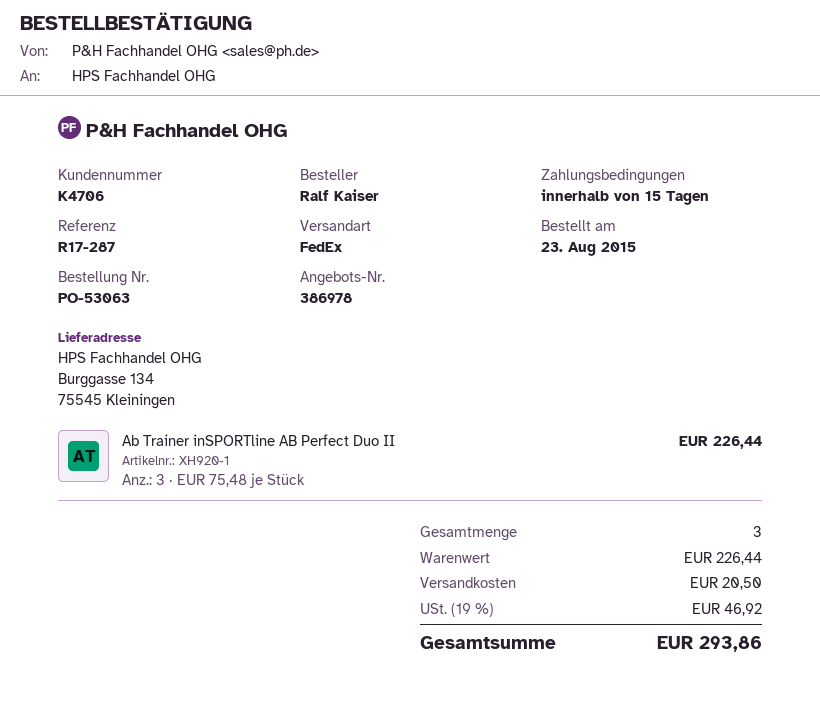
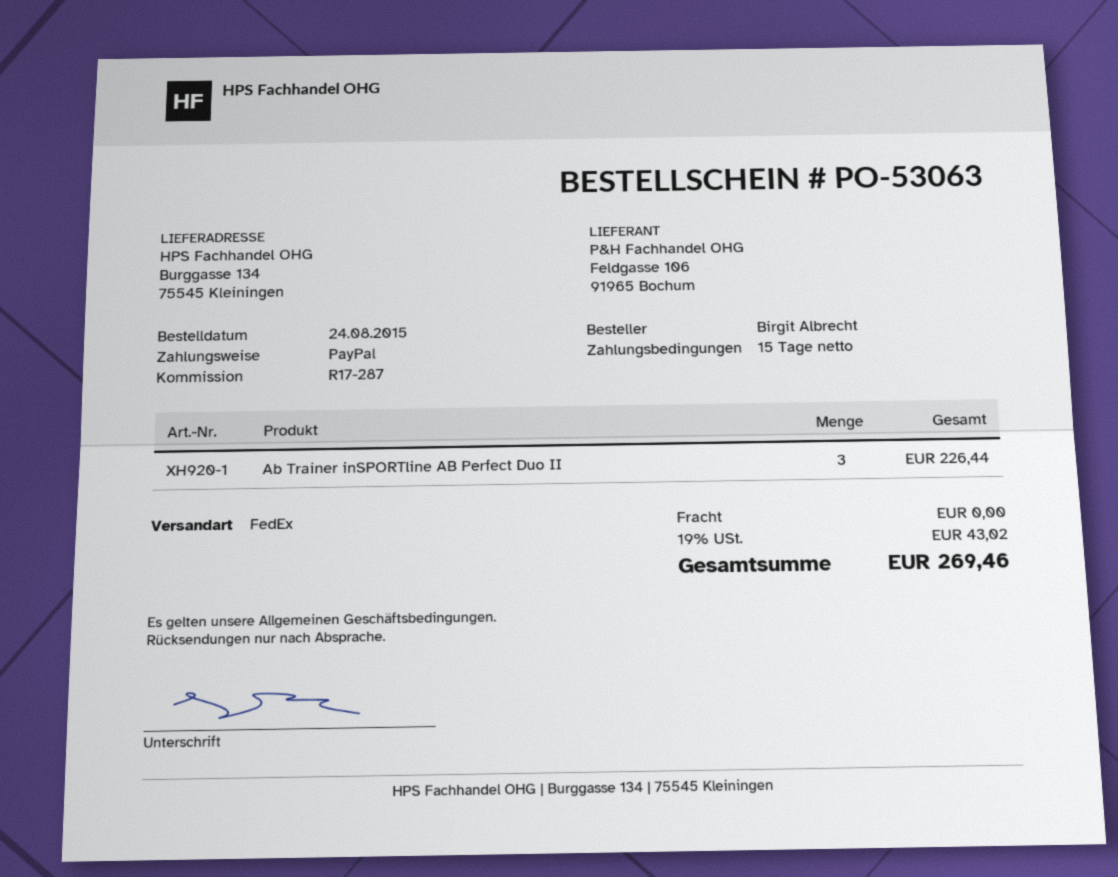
order date: 2015-08-23 -> 2015-08-24
ordered by: Ralf Kaiser -> Birgit Albrecht
shipping: 20.50 -> 0.00
tax: 19% = 46.92 -> 19% = 43.02
total: 293.86 -> 269.46

